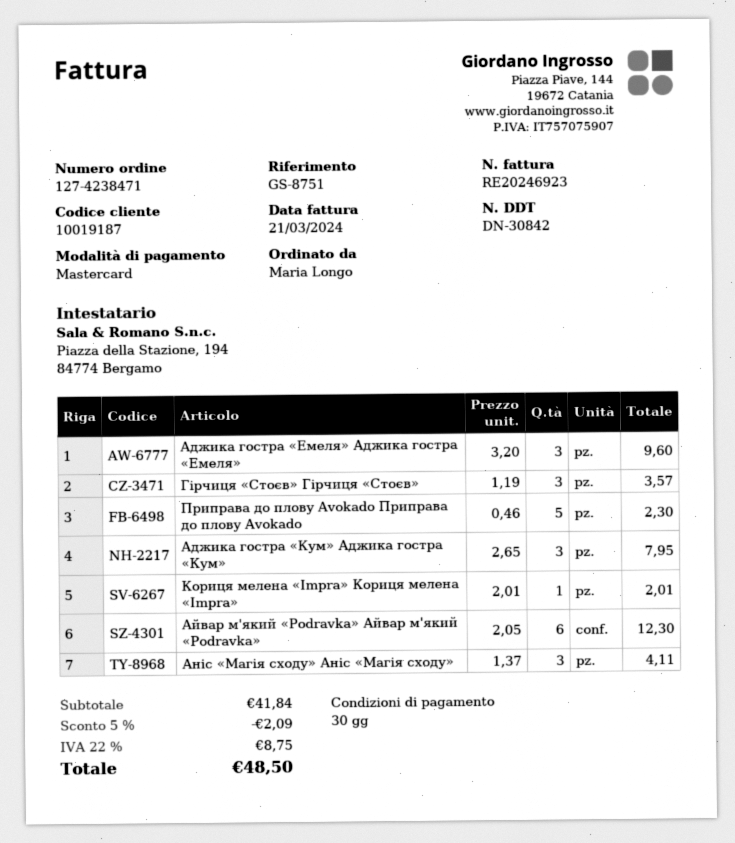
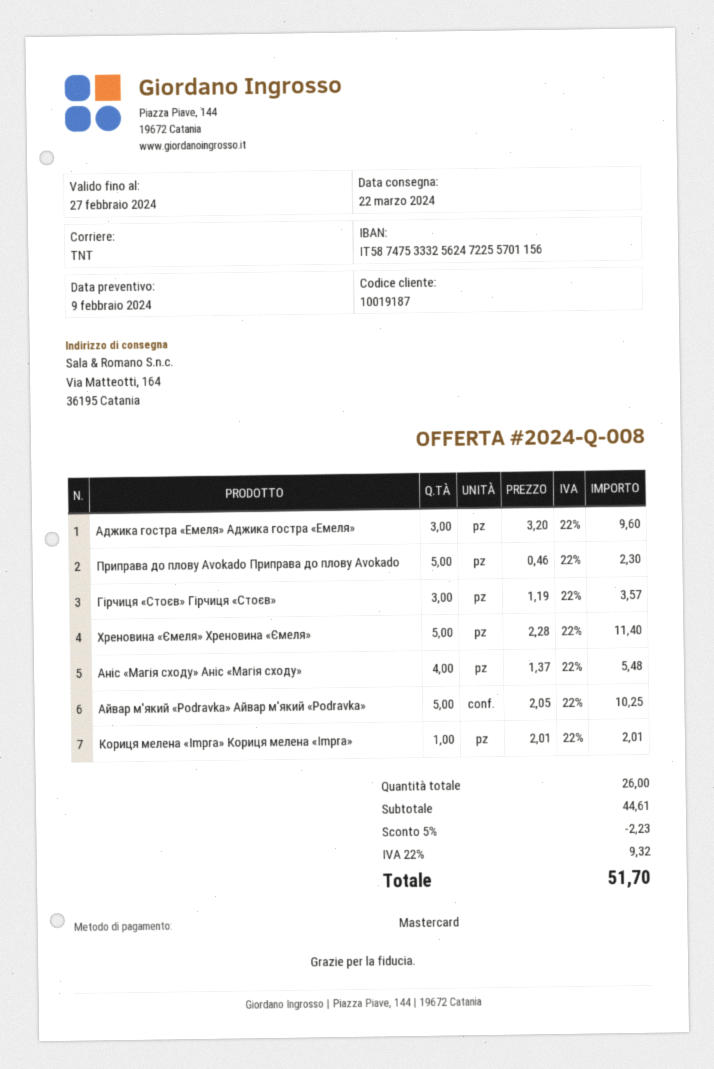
Аджика гостра «Кум» Аджика гостра «Кум»: 3 x 2.65 = 7.95 -> none
Айвар м'який «Podravka» Айвар м'який «Podravka»: 6 x 2.05 = 12.30 -> 5 x 2.05 = 10.25
Аніс «Магія сходу» Аніс «Магія сходу»: 3 x 1.37 = 4.11 -> 4 x 1.37 = 5.48
Хреновина «Ємеля» Хреновина «Ємеля»: none -> 5 x 2.28 = 11.40
subtotal: 41.84 -> 44.61
discount: 5% = 2.09 -> 5% = 2.23
tax: 22% = 8.75 -> 22% = 9.32
total: 48.50 -> 51.70

